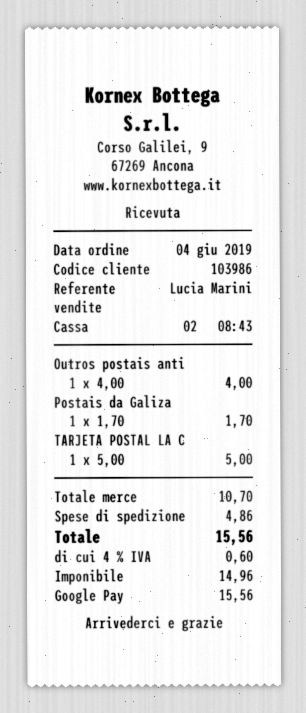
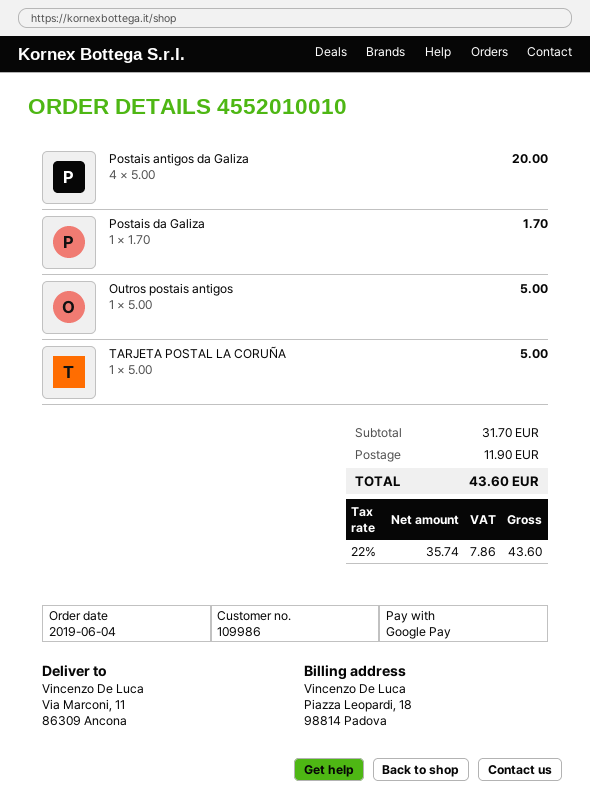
customer number: 103986 -> 109986
Outros postais anti: 1 x 4.00 = 4.00 -> 1 x 5.00 = 5.00
Postais antigos da Galiza: none -> 4 x 5.00 = 20.00
subtotal: 10.70 -> 31.70
shipping: 4.86 -> 11.90
net: 14.96 -> 35.74
tax: 4% = 0.60 -> 22% = 7.86
total: 15.56 -> 43.60

